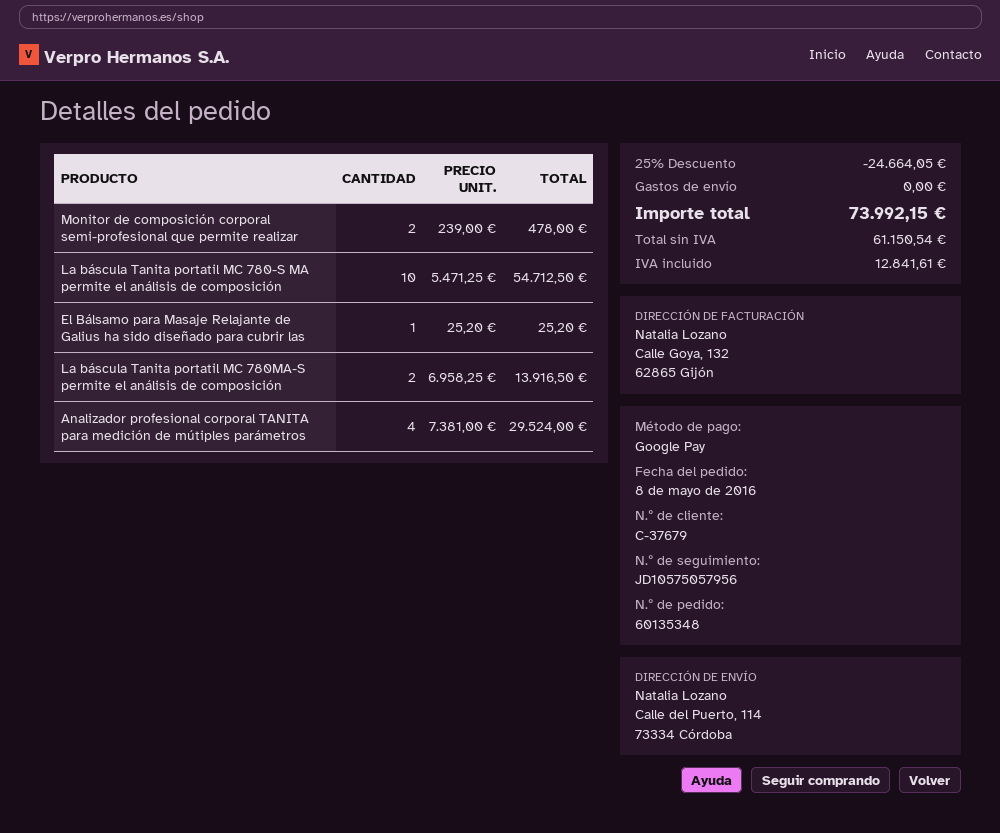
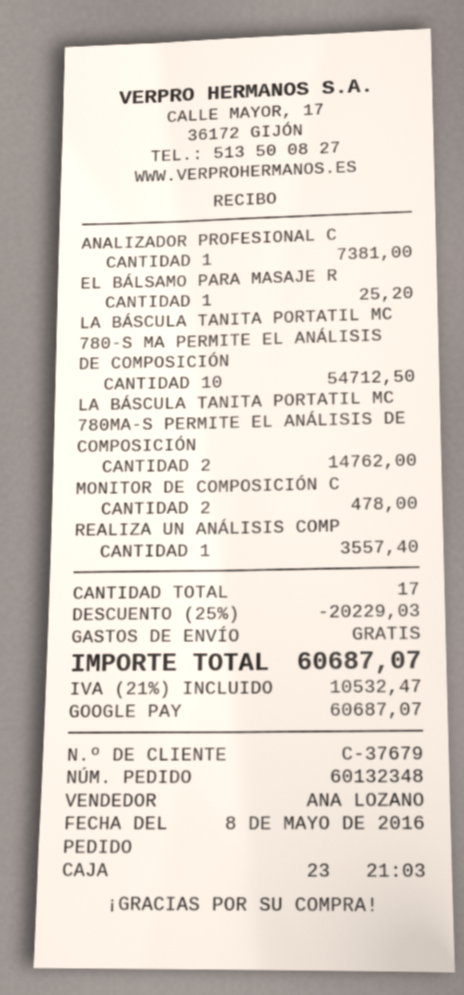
order number: 60135348 -> 60132348
La báscula Tanita portatil MC 780MA-S permite el análisis de composición: 2 for 13916.50 -> 2 for 14762.00
Analizador profesional corporal TANITA para medición de mútiples parámetros: 4 for 29524.00 -> 1 for 7381.00
REALIZA UN ANÁLISIS COMP: none -> 1 for 3557.40
discount: 25% = 24664.05 -> 25% = 20229.03
tax: 12841.61 -> 10532.47
total: 73992.15 -> 60687.07

